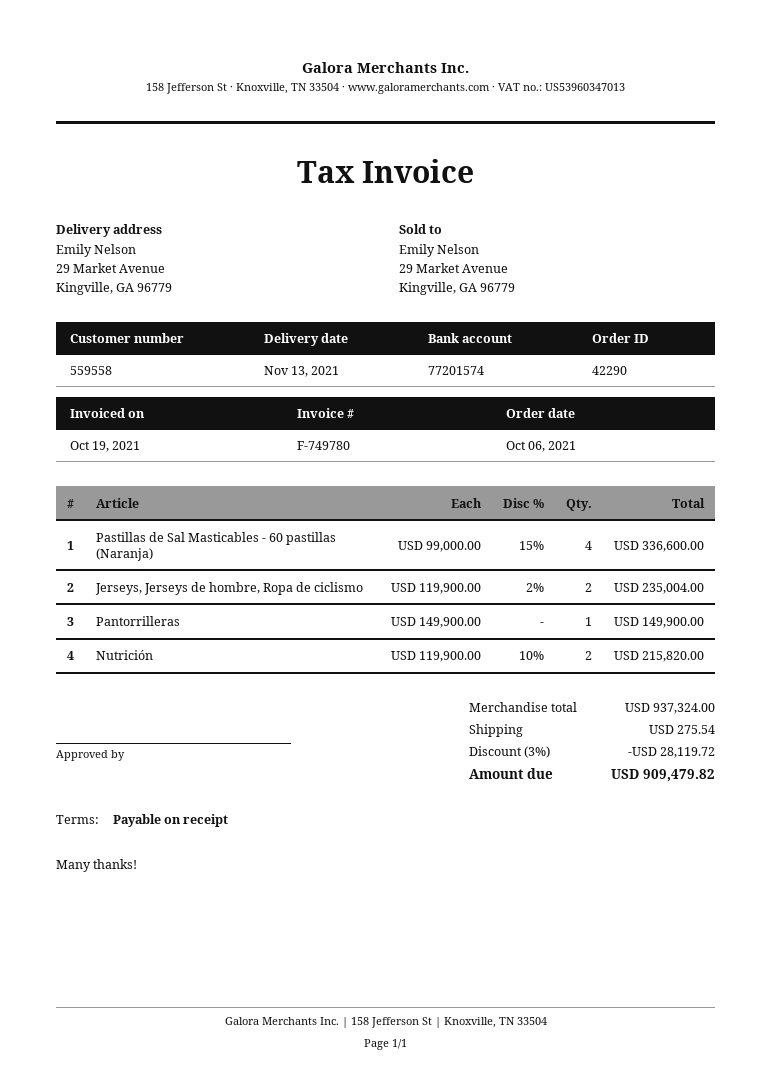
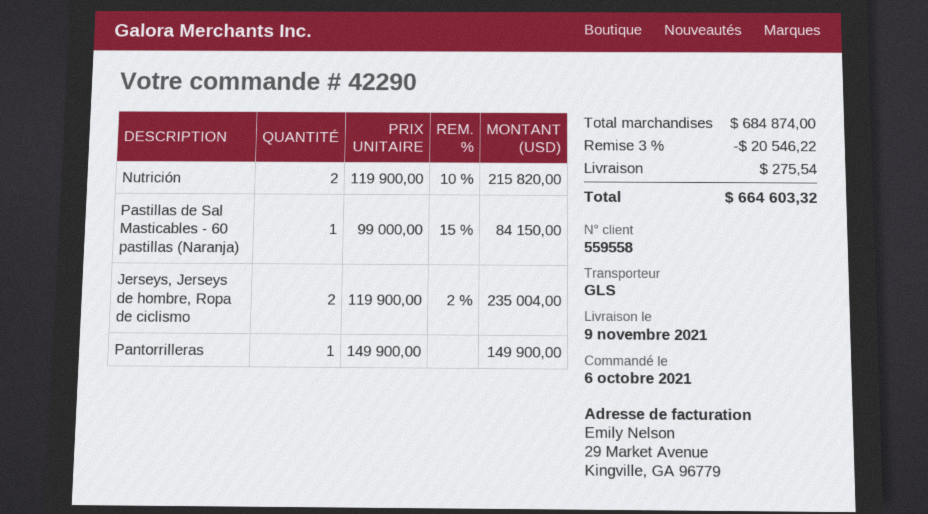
delivery date: 2021-11-13 -> 2021-11-09
Pastillas de Sal Masticables - 60 pastillas (Naranja): 4 x 99000.00 - 15% = 336600.00 -> 1 x 99000.00 - 15% = 84150.00
subtotal: 937324.00 -> 684874.00
discount: 3% = 28119.72 -> 3% = 20546.22
total: 909479.82 -> 664603.32

